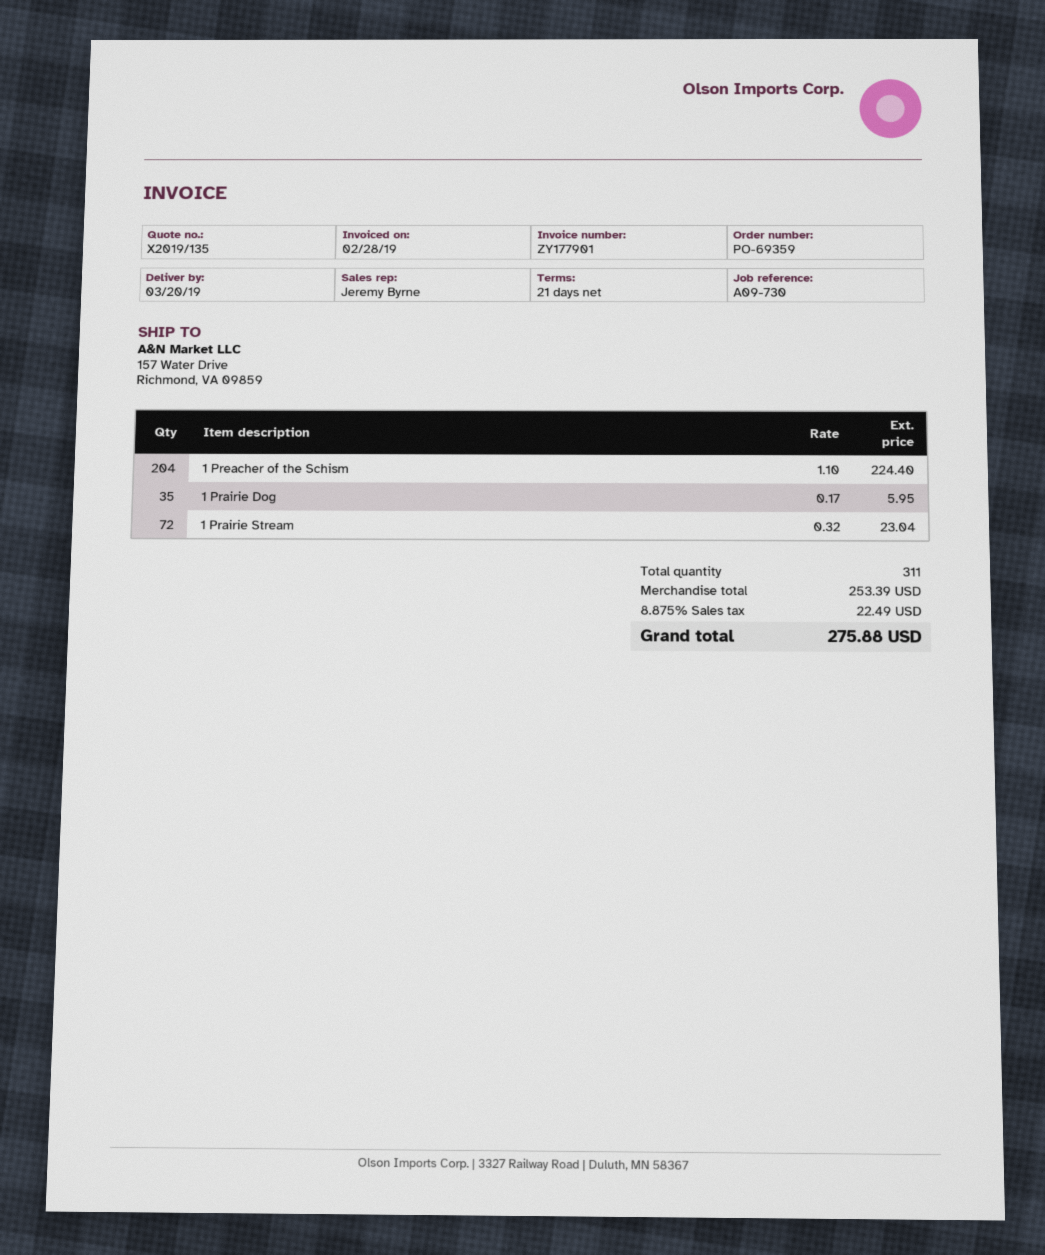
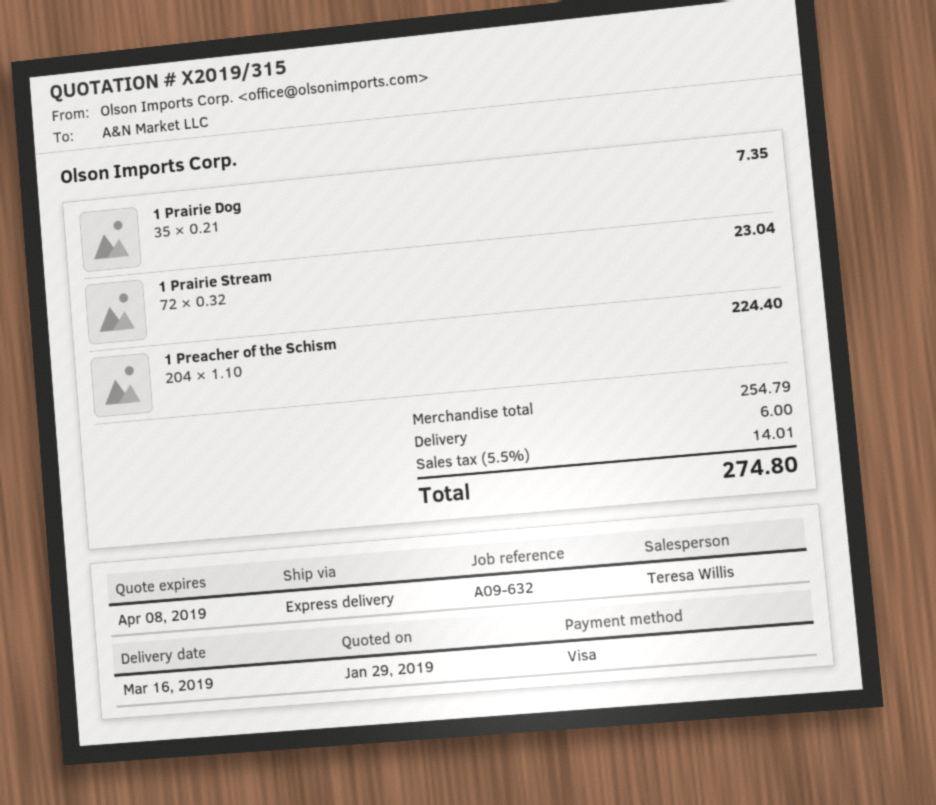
quote number: X2019/135 -> X2019/315
delivery date: 2019-03-20 -> 2019-03-16
reference: A09-730 -> A09-632
sales rep: Jeremy Byrne -> Teresa Willis
1 Prairie Dog: 35 x 0.17 = 5.95 -> 35 x 0.21 = 7.35
subtotal: 253.39 -> 254.79
shipping: none -> 6.00
tax: 8.875% = 22.49 -> 5.5% = 14.01
total: 275.88 -> 274.80

